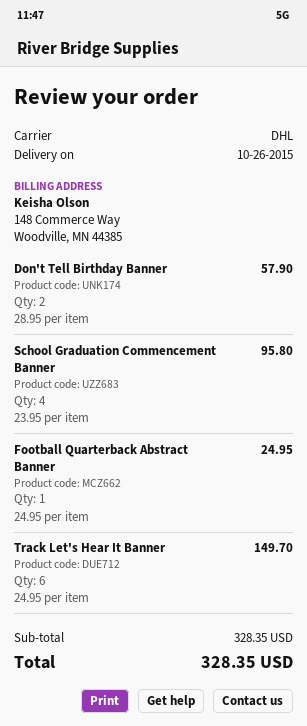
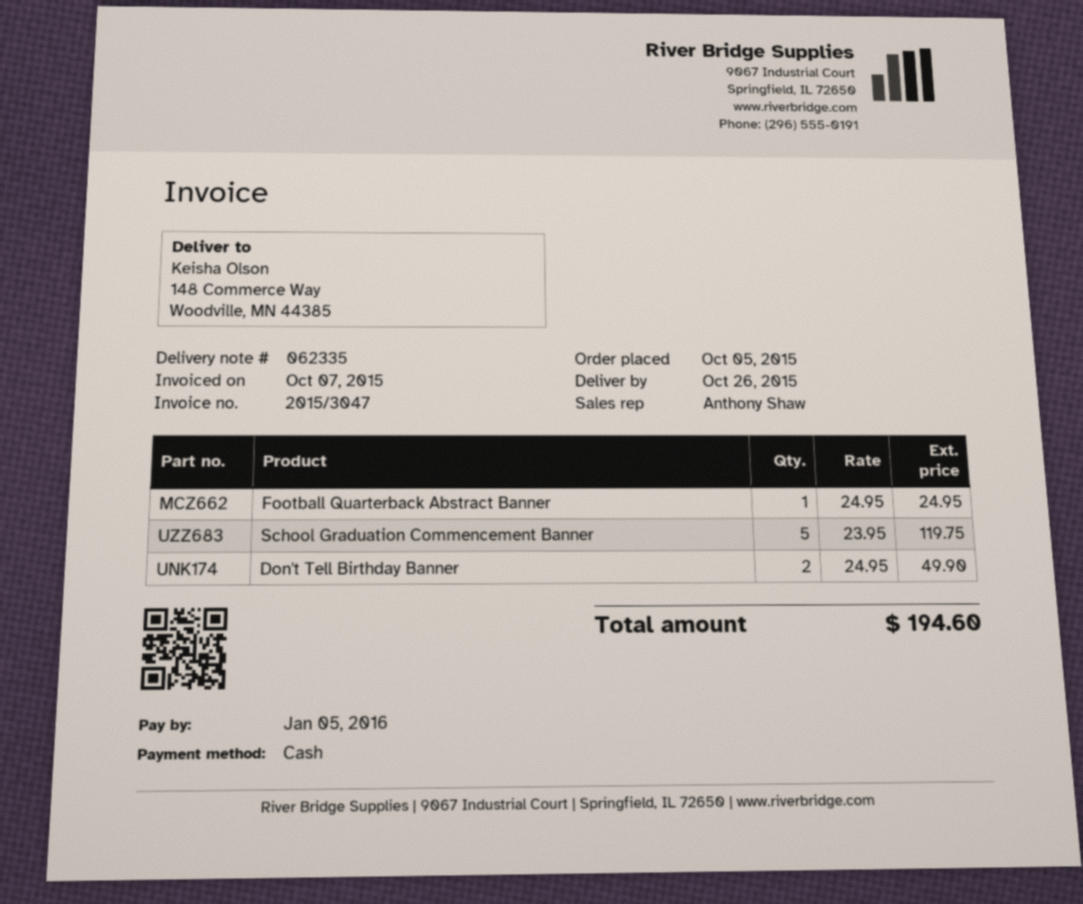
Don't Tell Birthday Banner: 2 x 28.95 = 57.90 -> 2 x 24.95 = 49.90
School Graduation Commencement Banner: 4 x 23.95 = 95.80 -> 5 x 23.95 = 119.75
Track Let's Hear It Banner: 6 x 24.95 = 149.70 -> none
total: 328.35 -> 194.60

